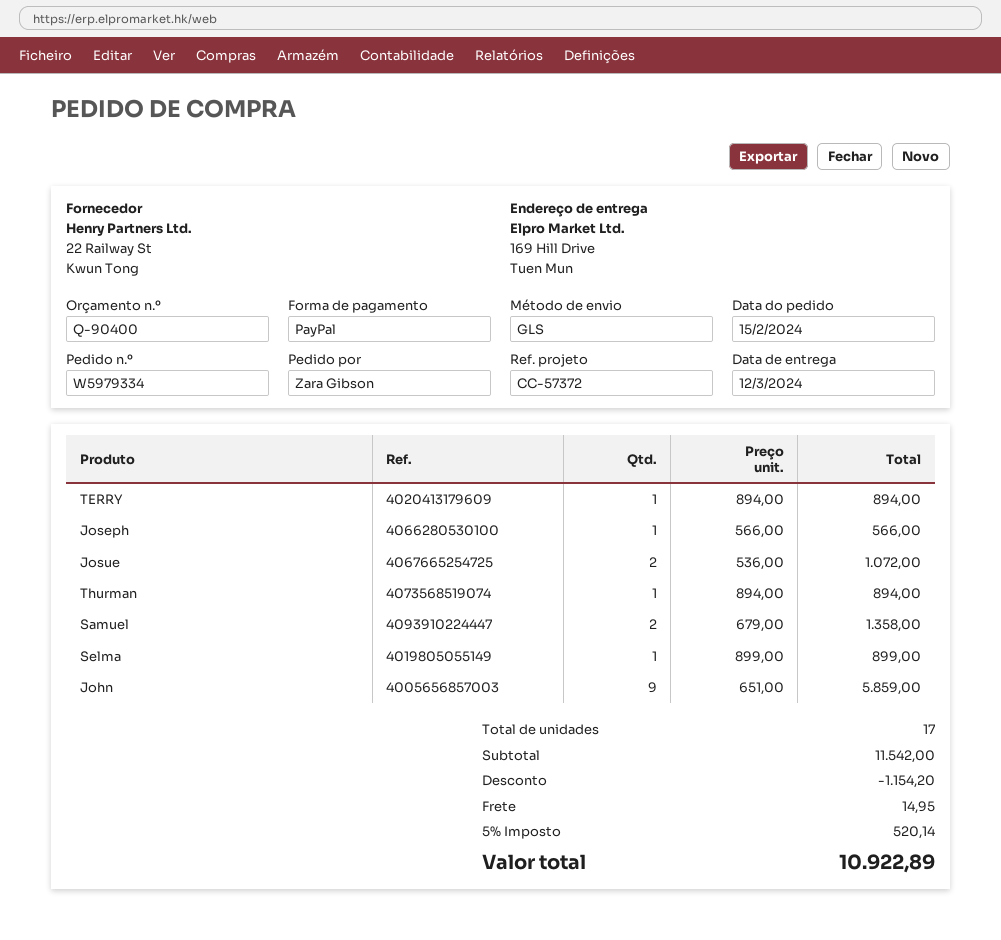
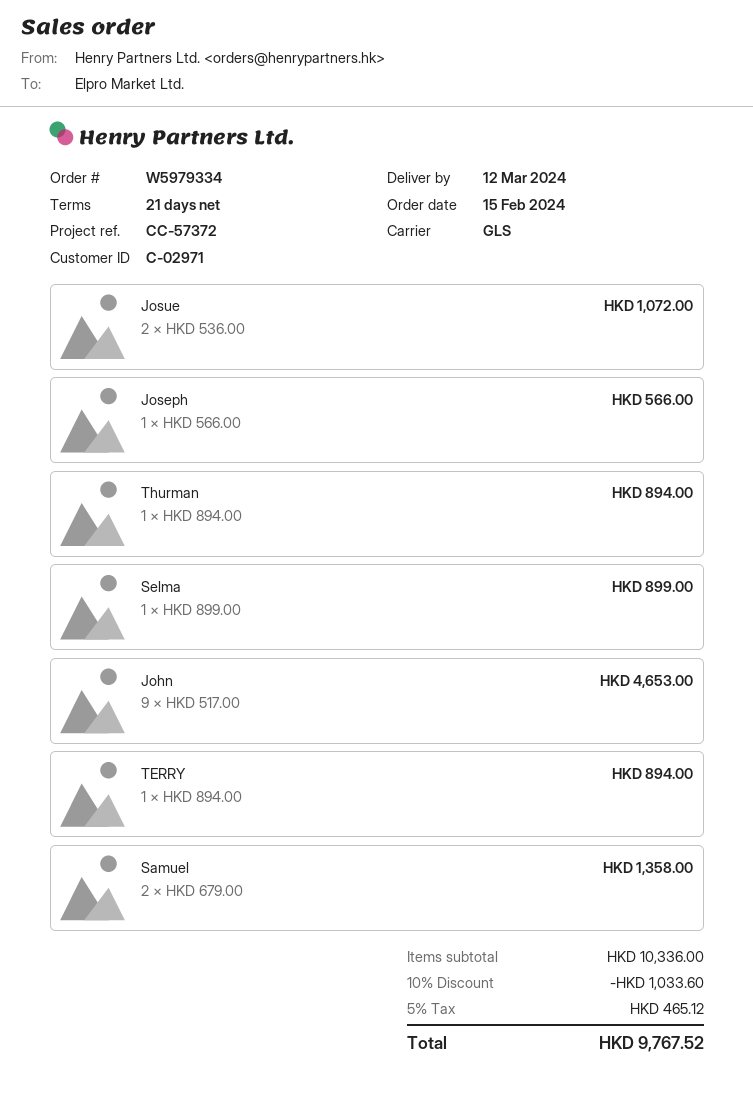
John: 9 x 651.00 = 5859.00 -> 9 x 517.00 = 4653.00
subtotal: 11542.00 -> 10336.00
discount: 1154.20 -> 1033.60
shipping: 14.95 -> none
tax: 5% = 520.14 -> 5% = 465.12
total: 10922.89 -> 9767.52

